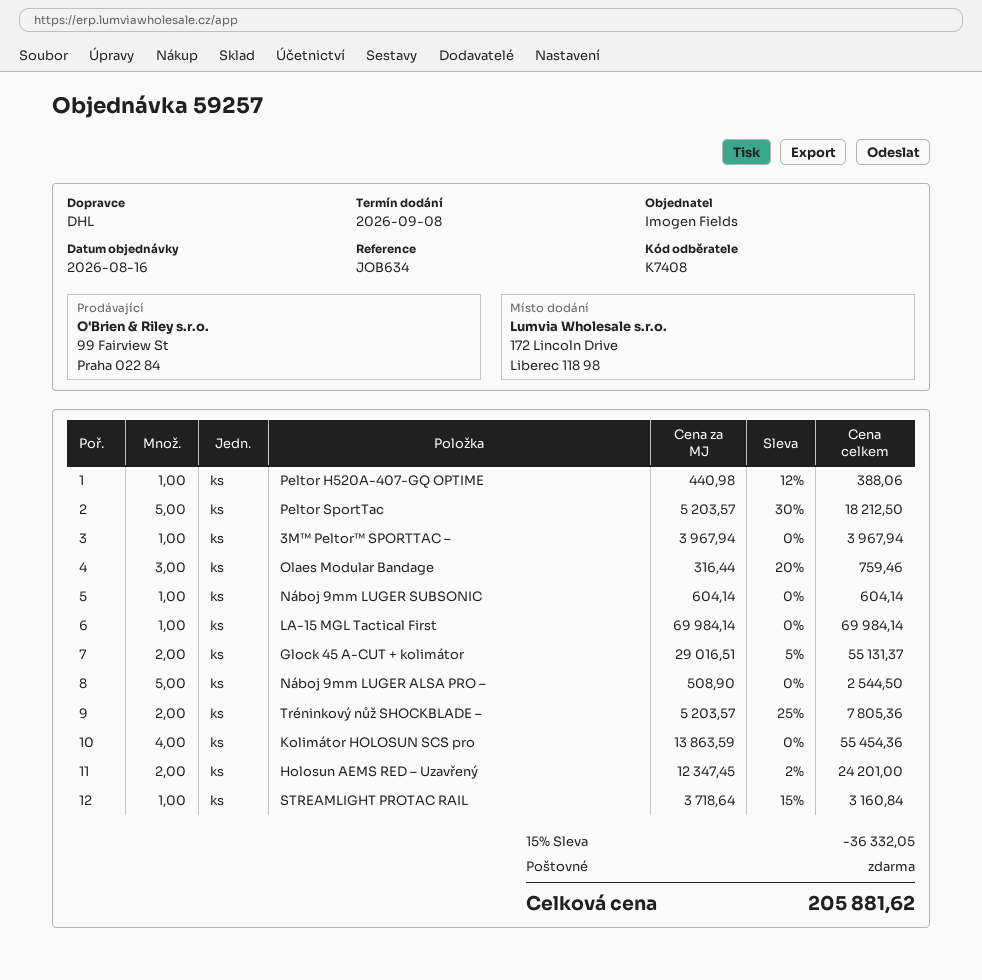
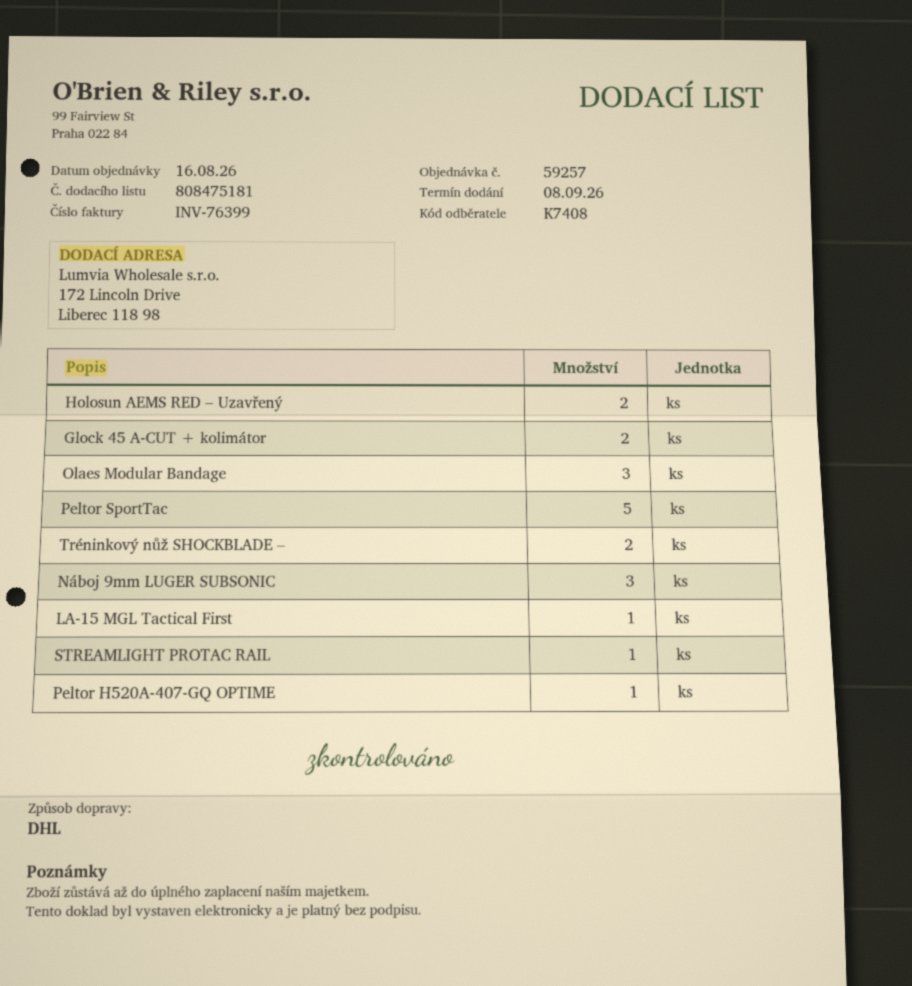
3M™ Peltor™ SPORTTAC –: 1 -> none
Náboj 9mm LUGER SUBSONIC: 1 -> 3
Náboj 9mm LUGER ALSA PRO –: 5 -> none
Kolimátor HOLOSUN SCS pro: 4 -> none

